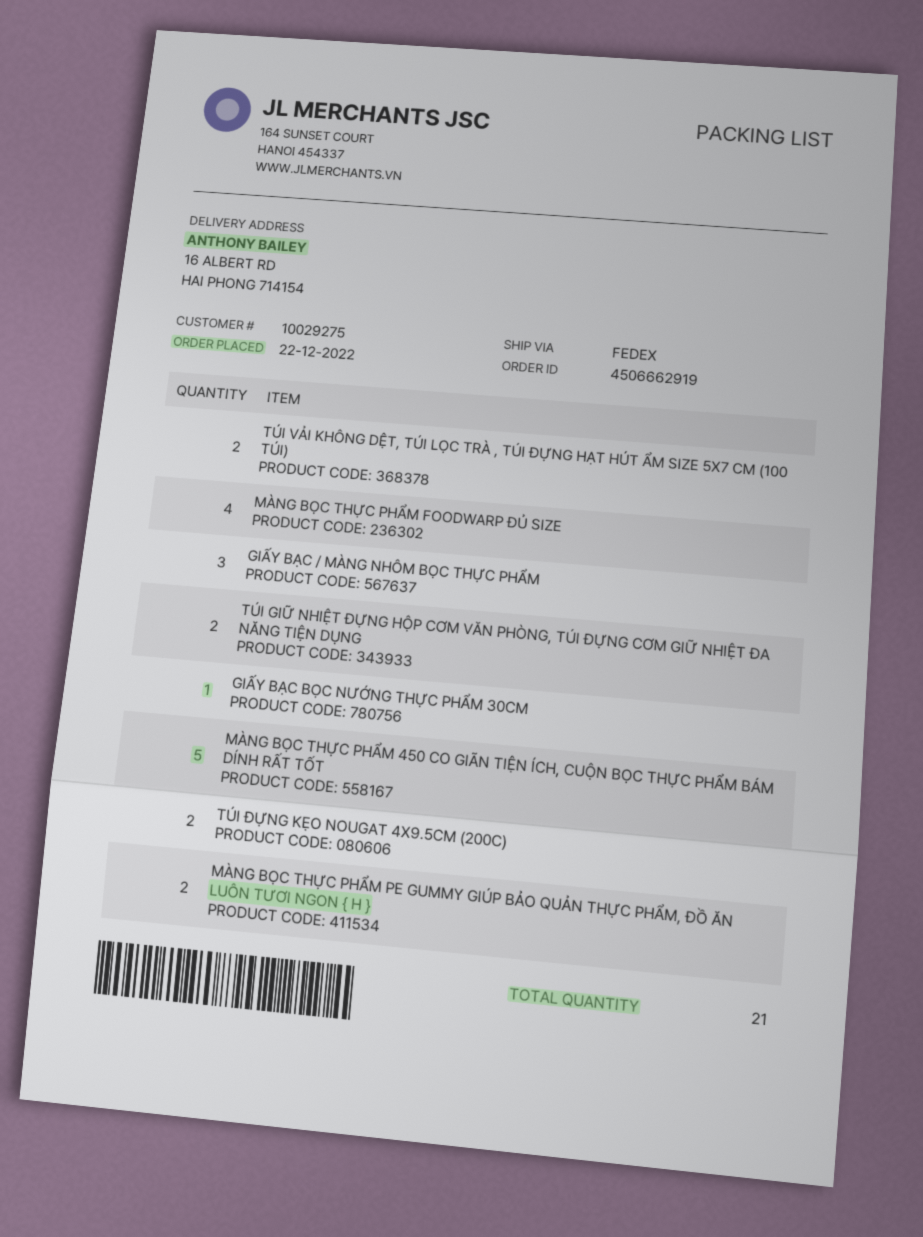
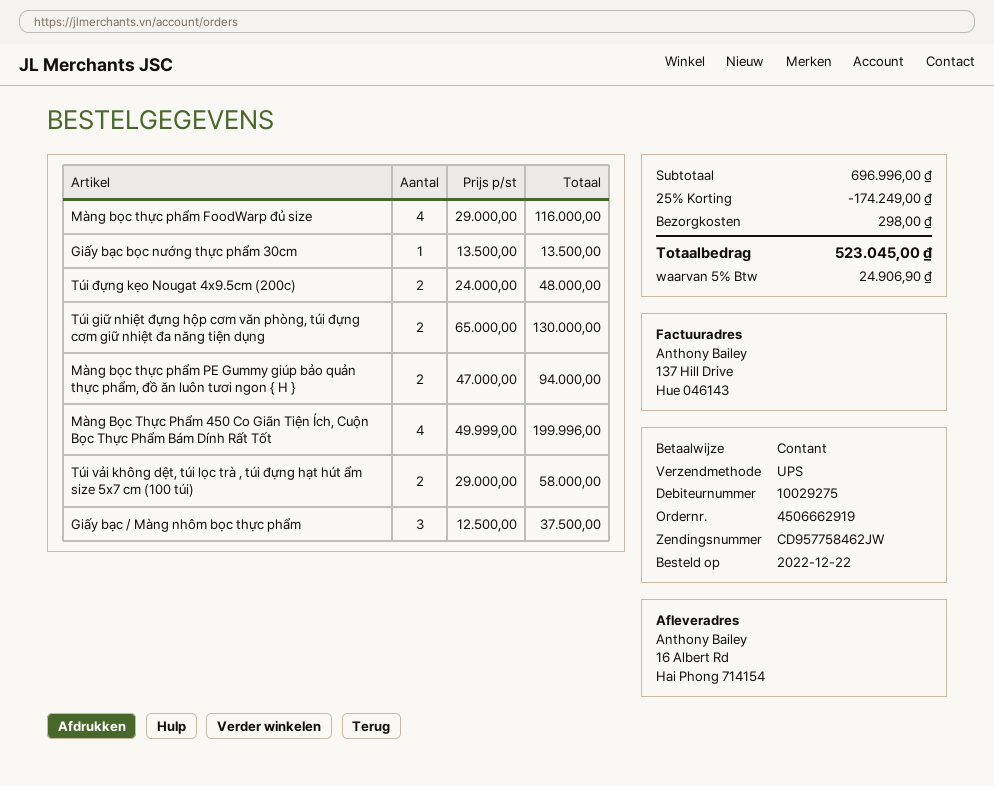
shipping method: FedEx -> UPS
MÀNG BỌC THỰC PHẨM 450 CO GIÃN TIỆN ÍCH, CUỘN BỌC THỰC PHẨM BÁM DÍNH RẤT TỐT: 5 -> 4

